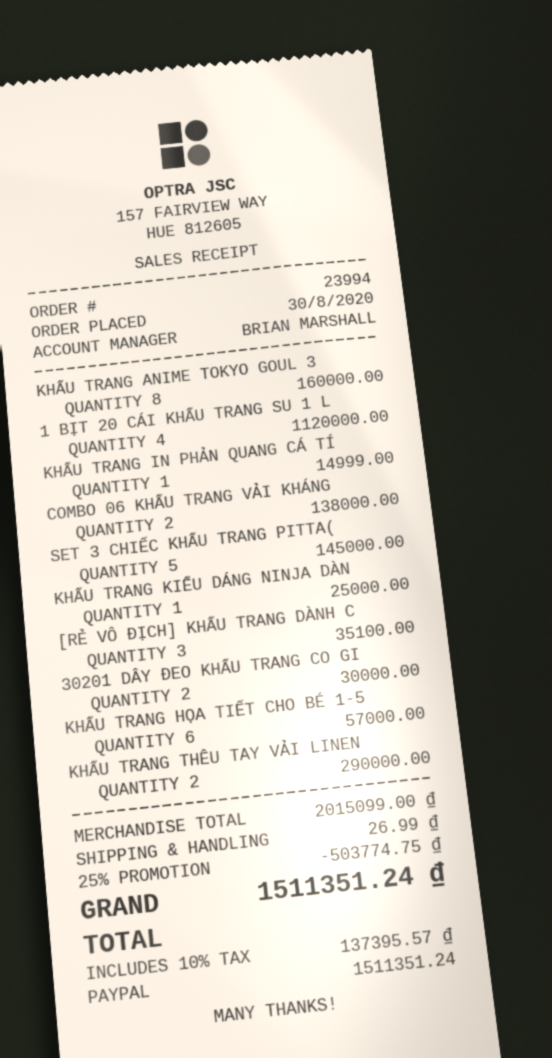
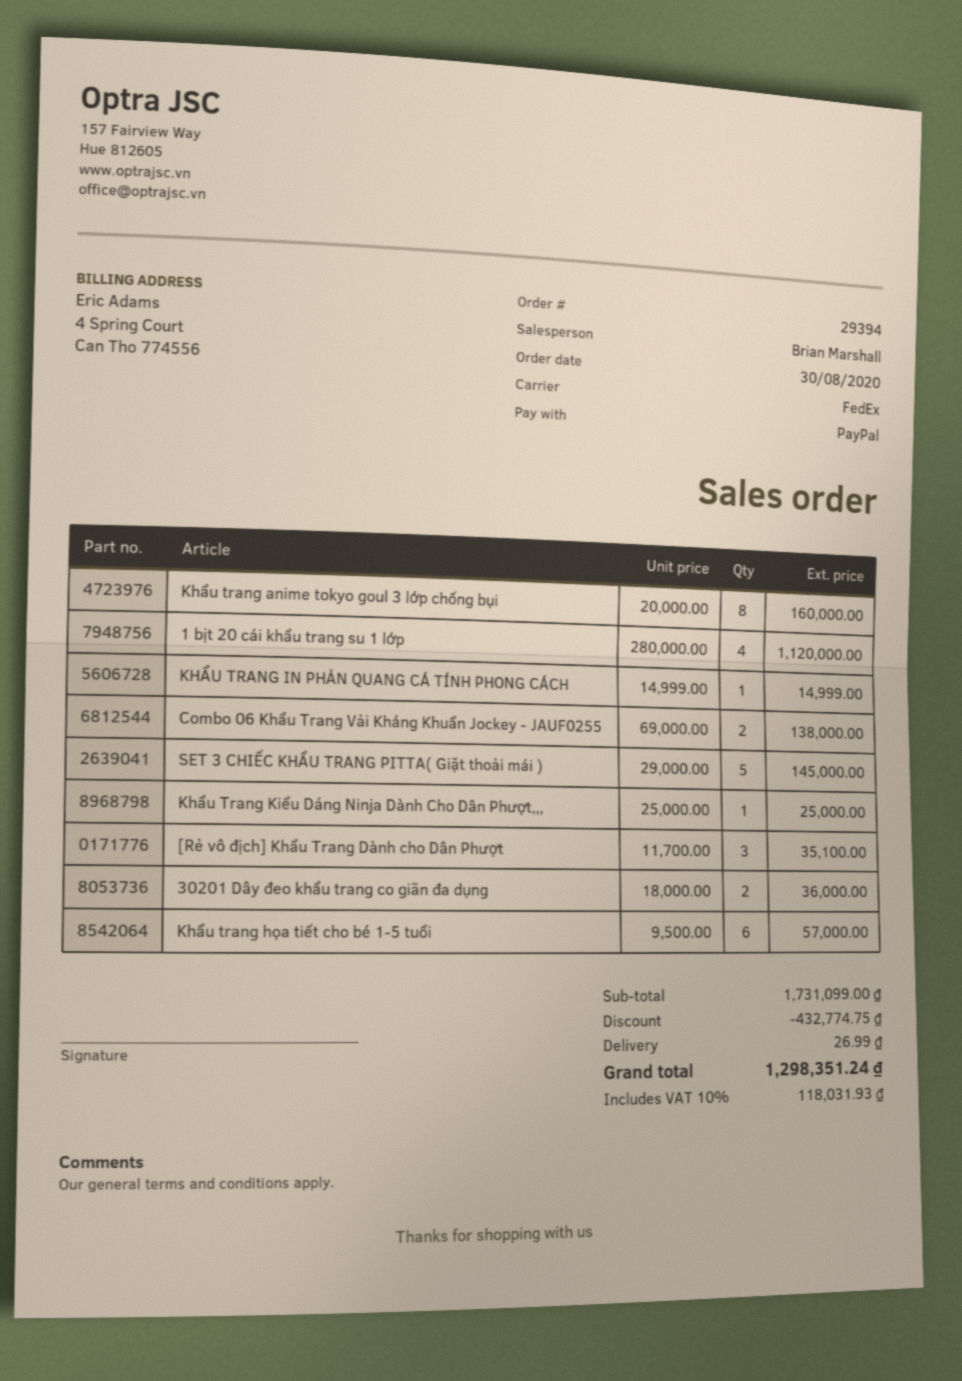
order number: 23994 -> 29394
30201 DÂY ĐEO KHẨU TRANG CO GI: 2 for 30000.00 -> 2 for 36000.00
KHẨU TRANG THÊU TAY VẢI LINEN: 2 for 290000.00 -> none
subtotal: 2015099.00 -> 1731099.00
discount: 503774.75 -> 432774.75
tax: 10% = 137395.57 -> 10% = 118031.93
total: 1511351.24 -> 1298351.24

